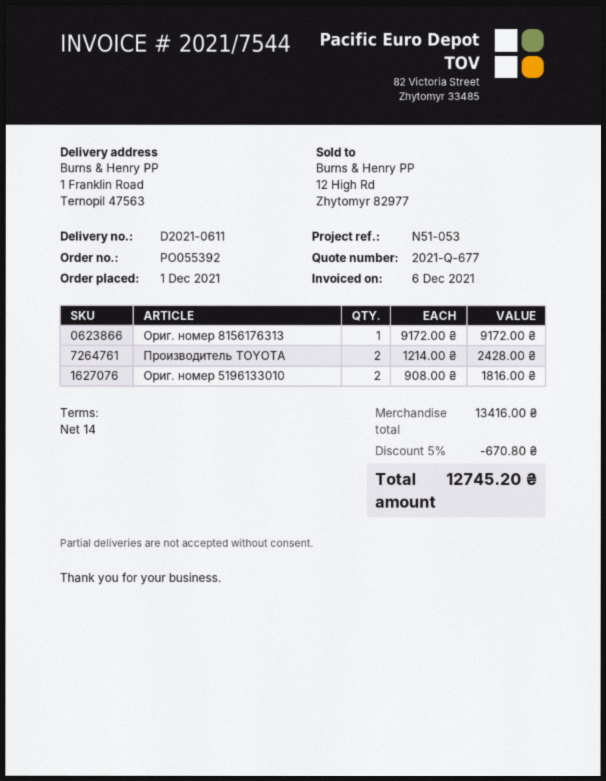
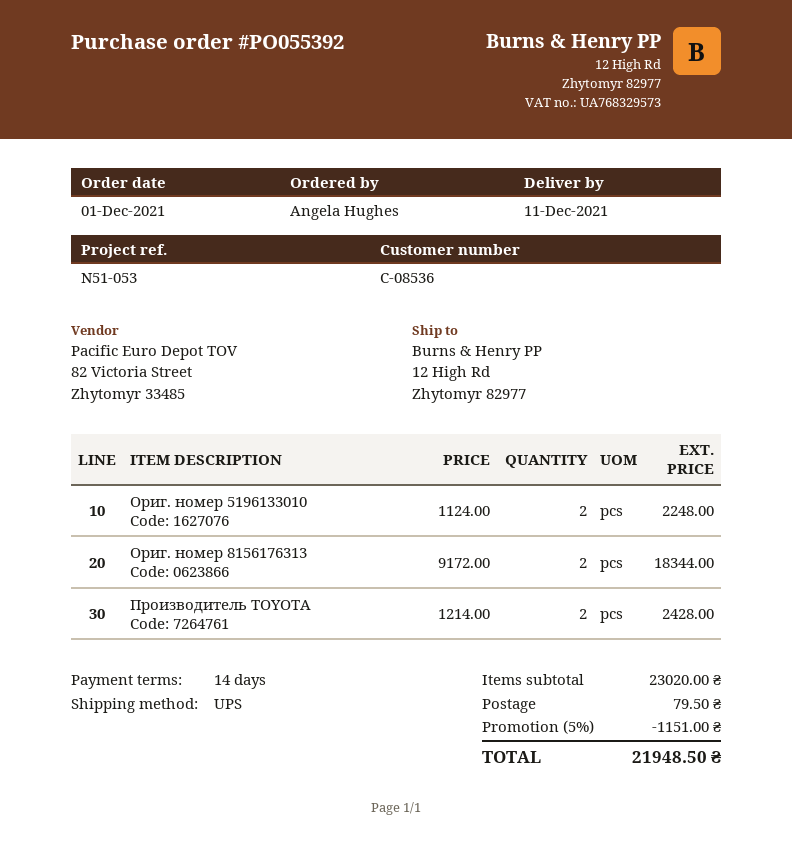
ship to: 1 Franklin Road, Ternopil 47563 -> 12 High Rd, Zhytomyr 82977
Ориг. номер 8156176313: 1 x 9172.00 = 9172.00 -> 2 x 9172.00 = 18344.00
Ориг. номер 5196133010: 2 x 908.00 = 1816.00 -> 2 x 1124.00 = 2248.00
subtotal: 13416.00 -> 23020.00
discount: 5% = 670.80 -> 5% = 1151.00
shipping: none -> 79.50
total: 12745.20 -> 21948.50

